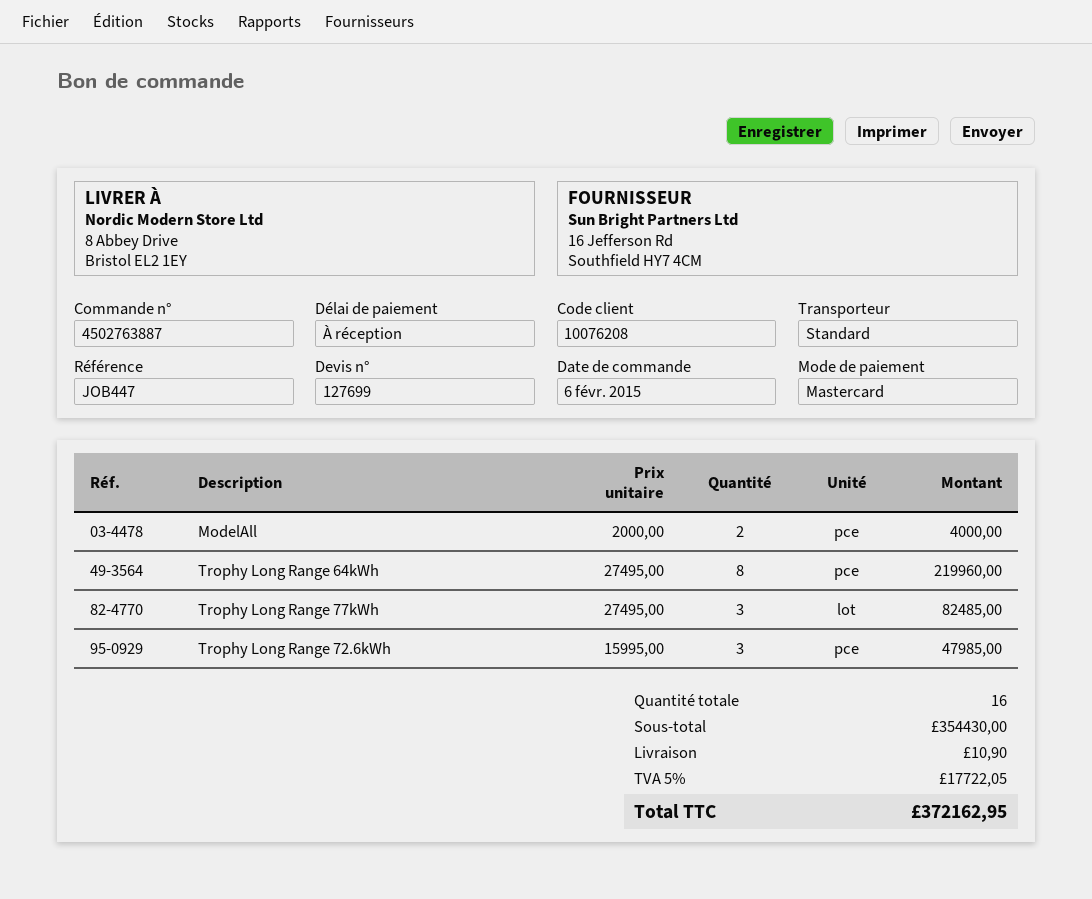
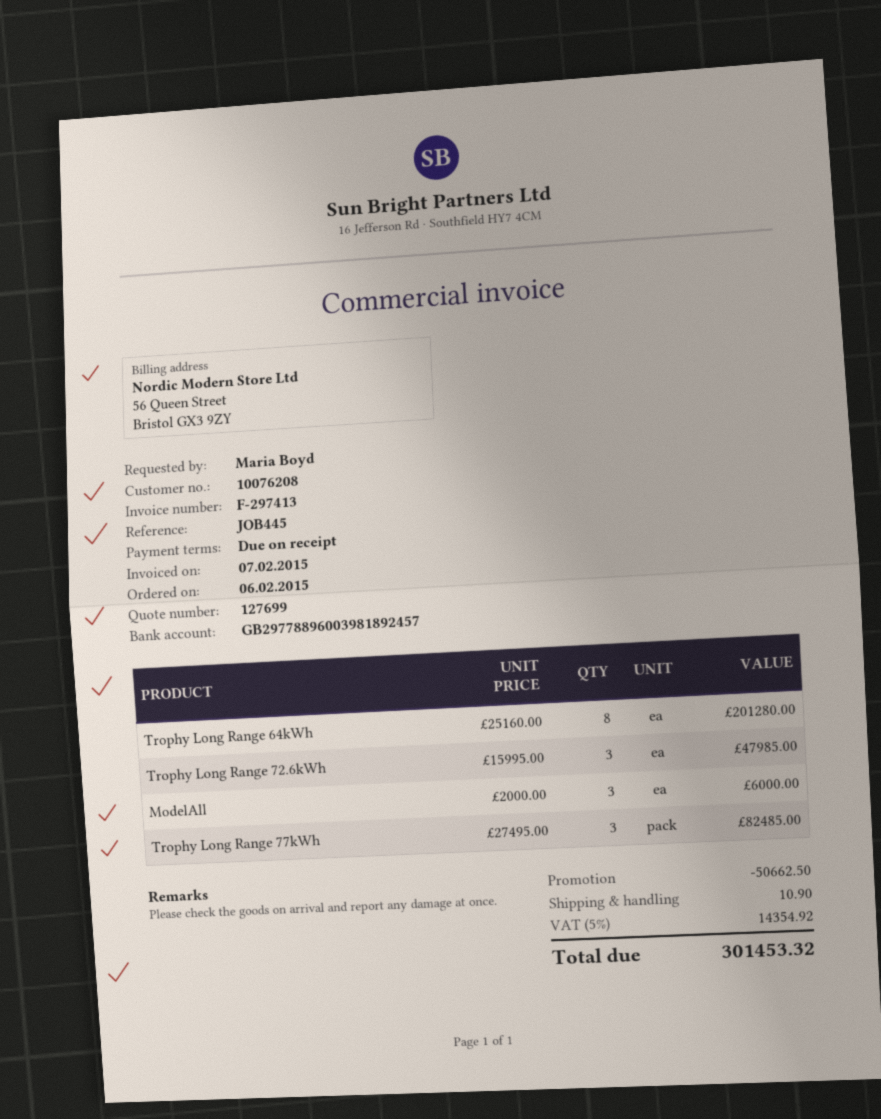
reference: JOB447 -> JOB445
ModelAll: 2 x 2000.00 = 4000.00 -> 3 x 2000.00 = 6000.00
Trophy Long Range 64kWh: 8 x 27495.00 = 219960.00 -> 8 x 25160.00 = 201280.00
discount: none -> 50662.50
tax: 5% = 17722.05 -> 5% = 14354.92
total: 372162.95 -> 301453.32

